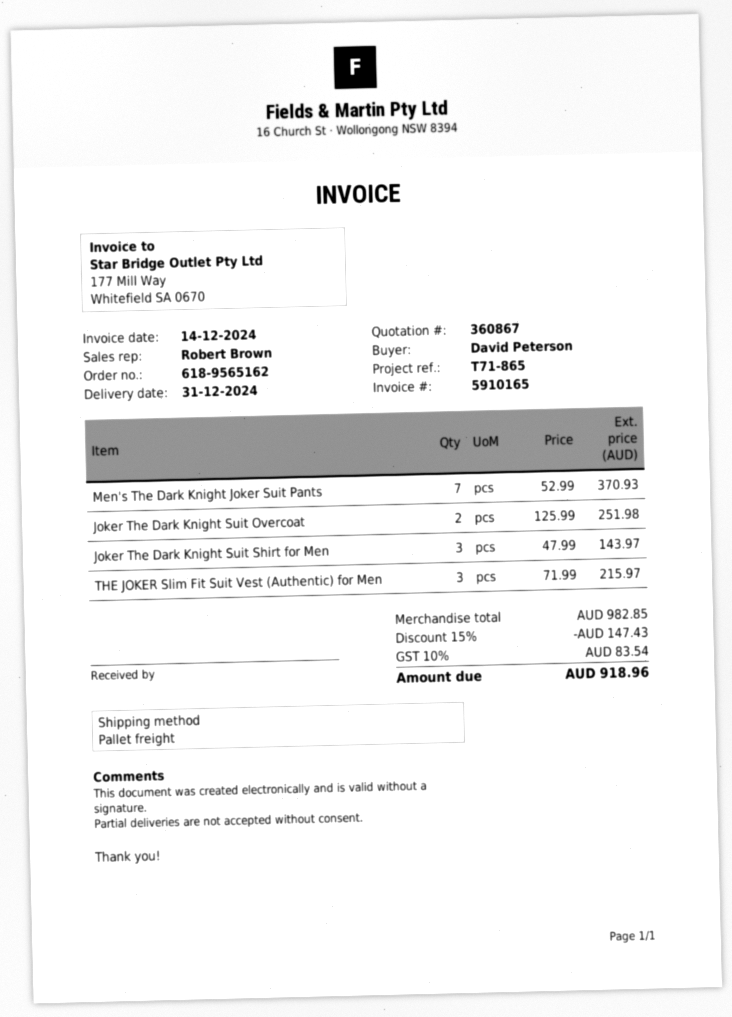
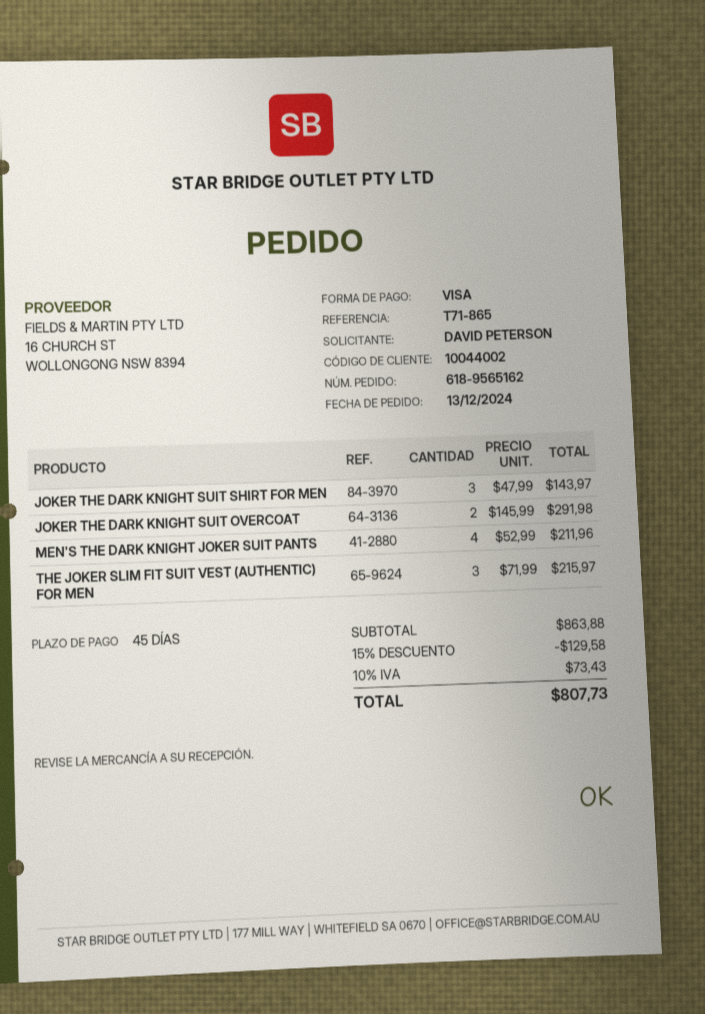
Men's The Dark Knight Joker Suit Pants: 7 x 52.99 = 370.93 -> 4 x 52.99 = 211.96
Joker The Dark Knight Suit Overcoat: 2 x 125.99 = 251.98 -> 2 x 145.99 = 291.98
subtotal: 982.85 -> 863.88
discount: 15% = 147.43 -> 15% = 129.58
tax: 10% = 83.54 -> 10% = 73.43
total: 918.96 -> 807.73

